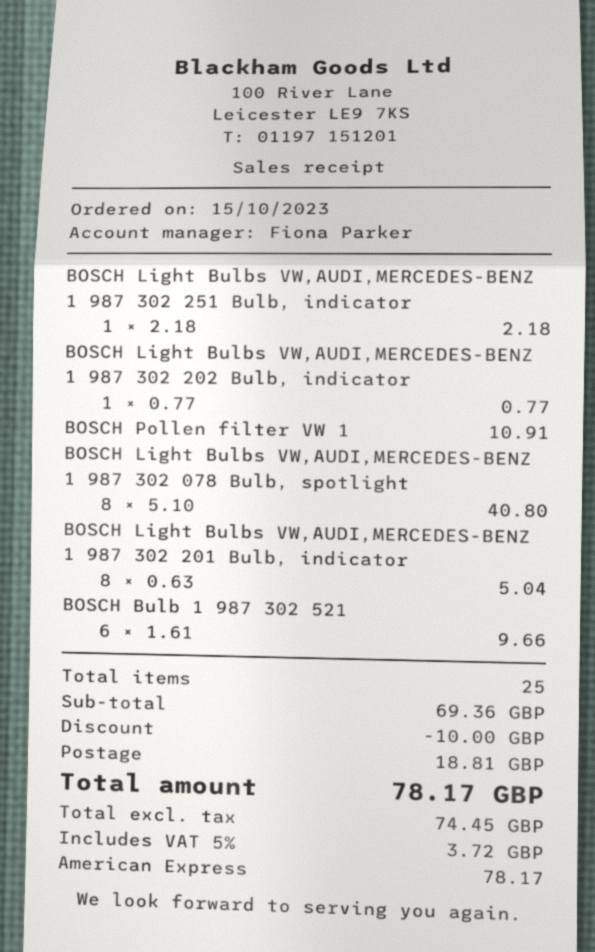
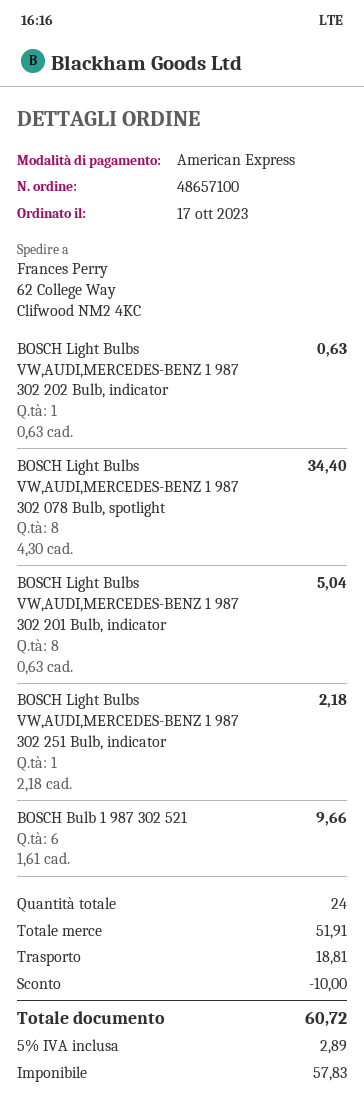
order date: 2023-10-15 -> 2023-10-17
BOSCH Light Bulbs VW,AUDI,MERCEDES-BENZ 1 987 302 202 Bulb, indicator: 1 x 0.77 = 0.77 -> 1 x 0.63 = 0.63
BOSCH Pollen filter VW 1: 1 x 10.91 = 10.91 -> none
BOSCH Light Bulbs VW,AUDI,MERCEDES-BENZ 1 987 302 078 Bulb, spotlight: 8 x 5.10 = 40.80 -> 8 x 4.30 = 34.40
total quantity: 25 -> 24
subtotal: 69.36 -> 51.91
net: 74.45 -> 57.83
tax: 5% = 3.72 -> 5% = 2.89
total: 78.17 -> 60.72

